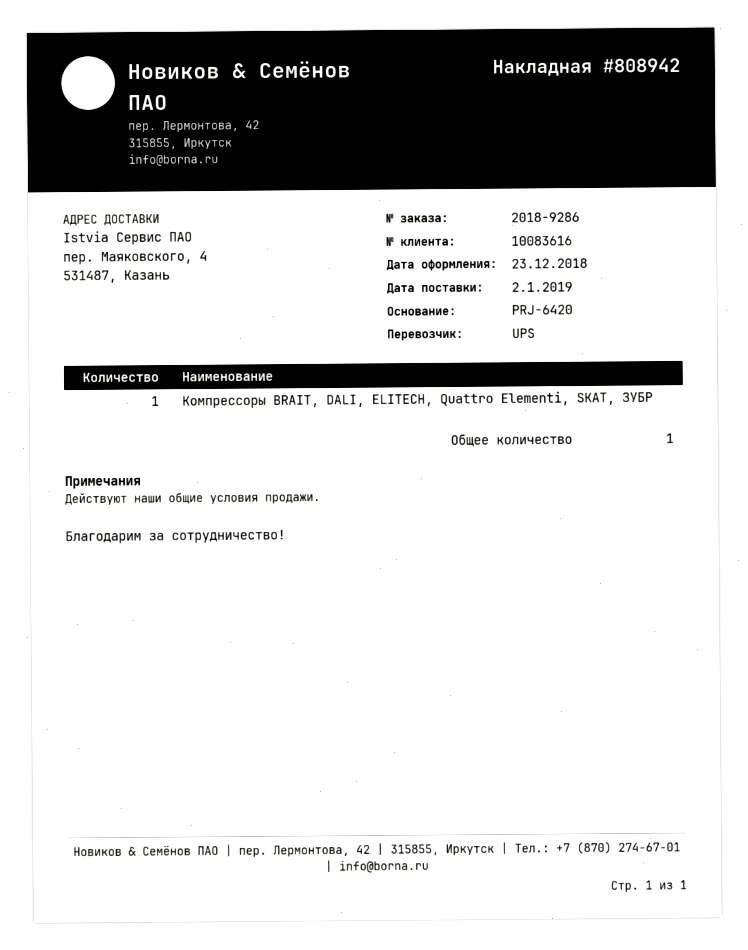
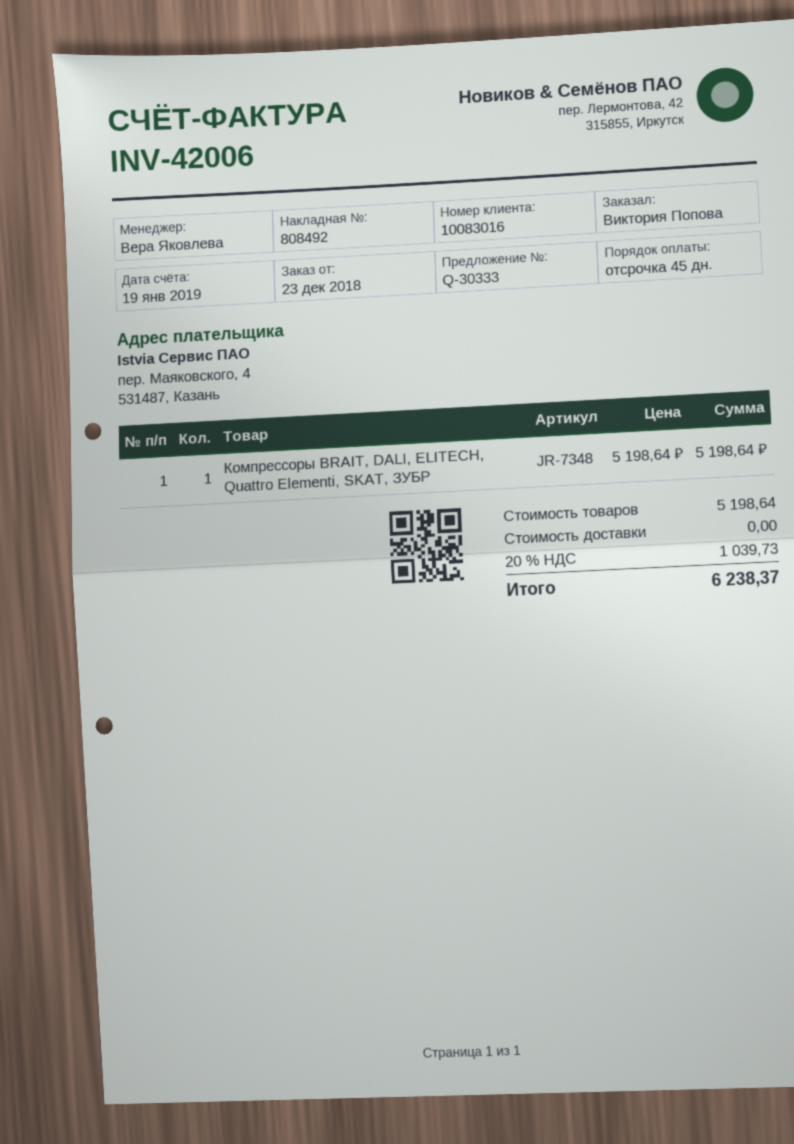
delivery note number: 808942 -> 808492
customer number: 10083616 -> 10083016

